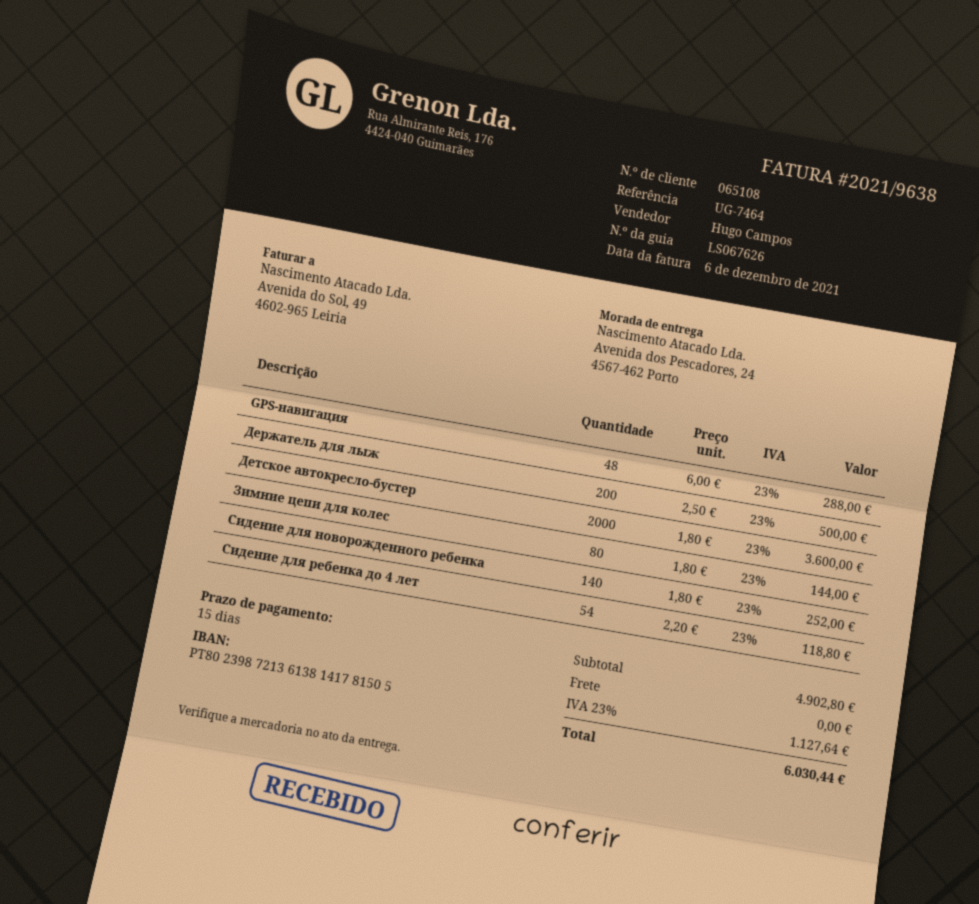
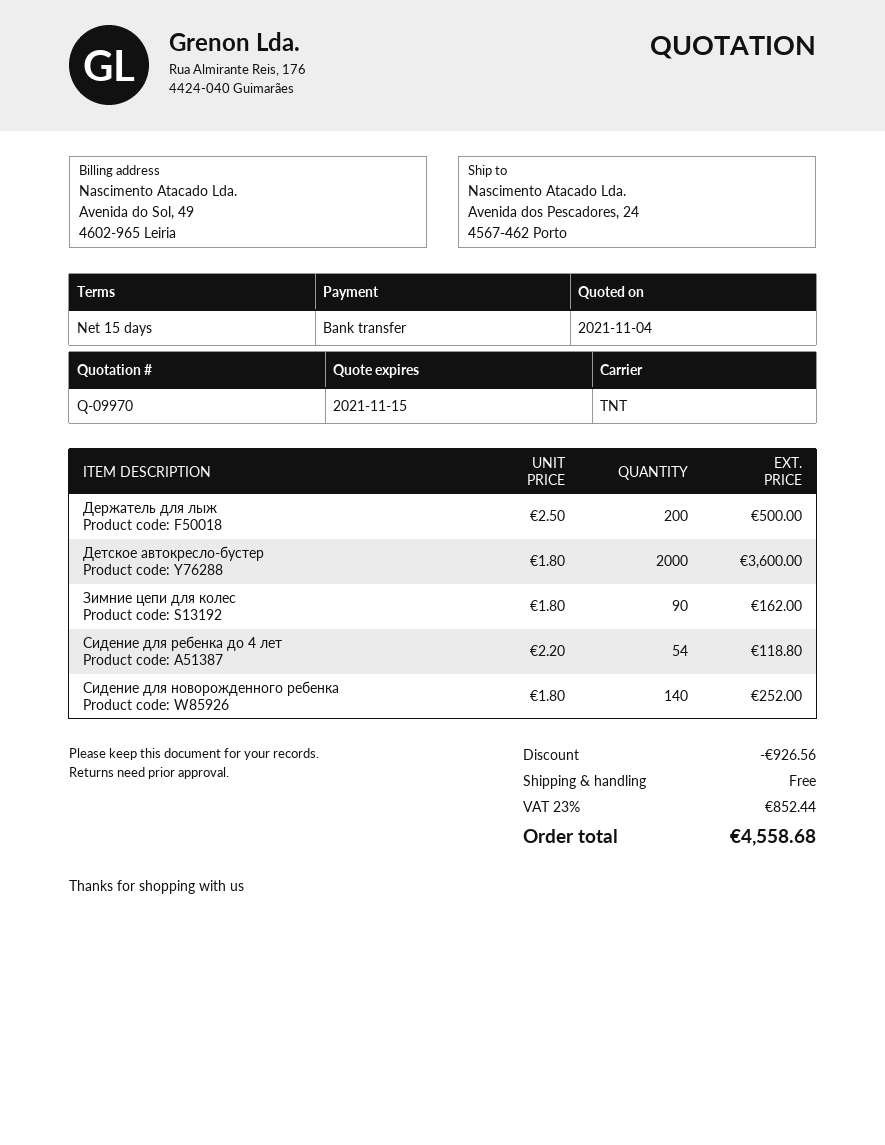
GPS-навигация: 48 x 6.00 = 288.00 -> none
Зимние цепи для колес: 80 x 1.80 = 144.00 -> 90 x 1.80 = 162.00
discount: none -> 926.56
tax: 23% = 1127.64 -> 23% = 852.44
total: 6030.44 -> 4558.68

